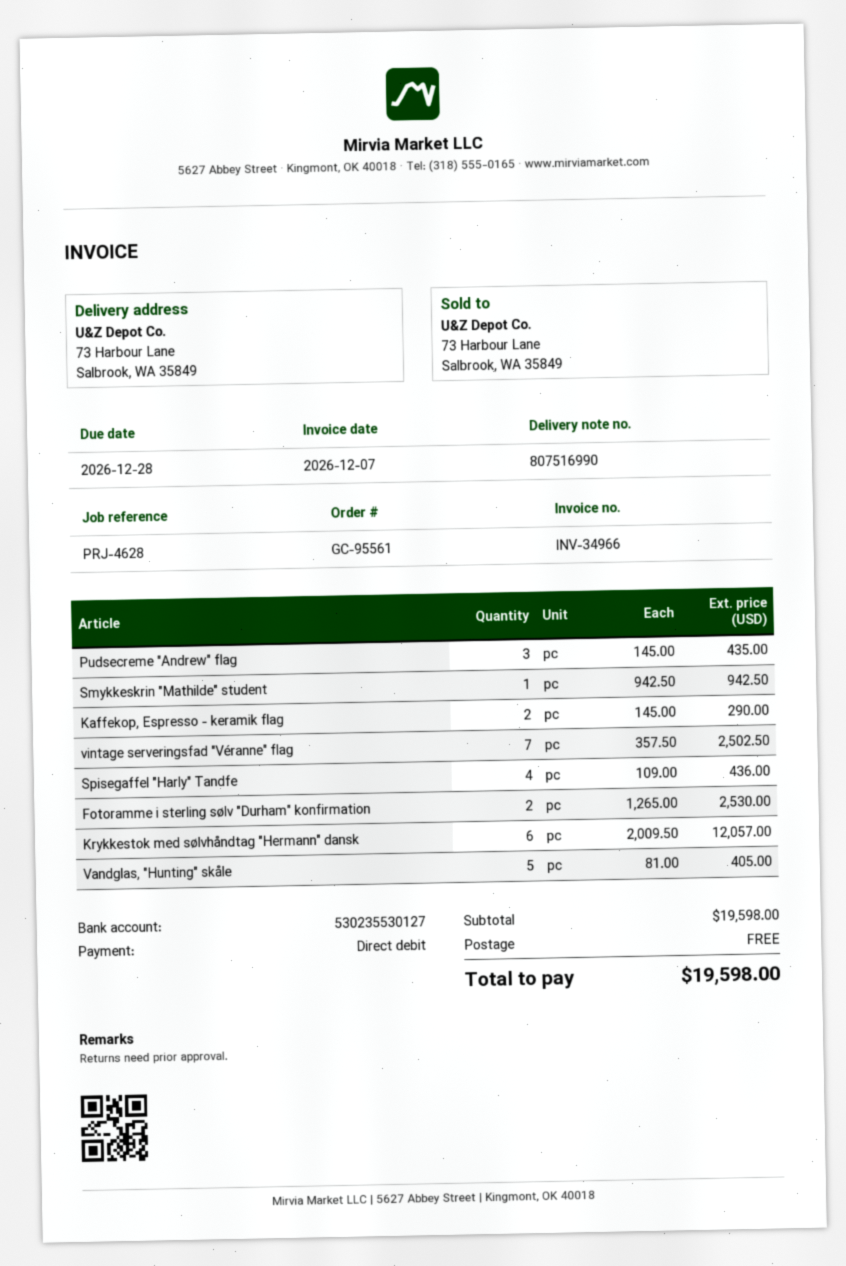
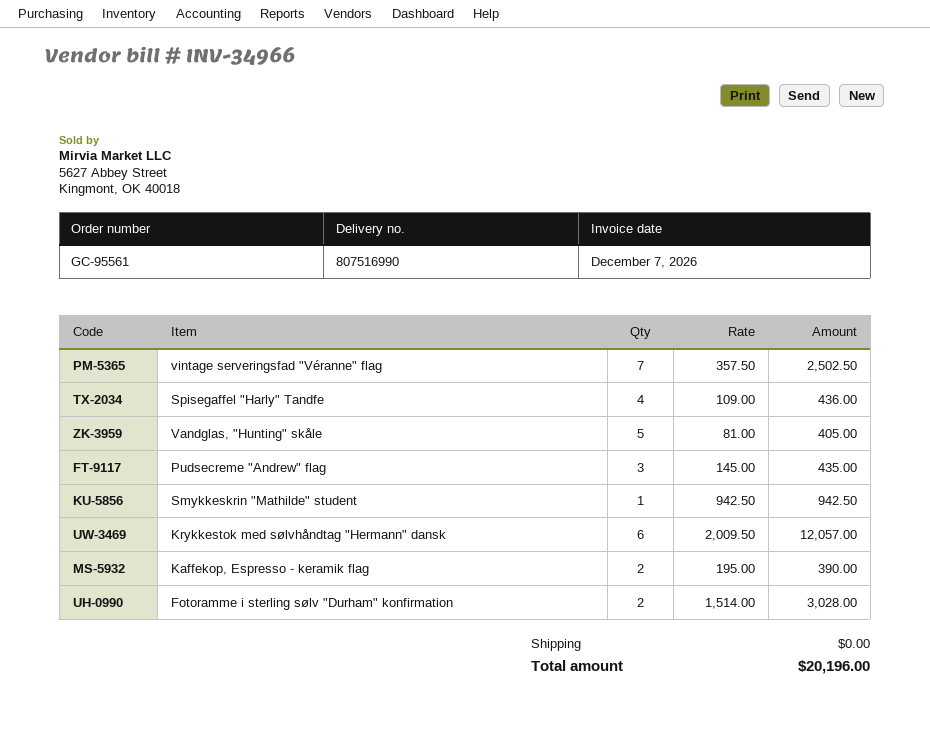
Kaffekop, Espresso - keramik flag: 2 x 145.00 = 290.00 -> 2 x 195.00 = 390.00
Fotoramme i sterling sølv "Durham" konfirmation: 2 x 1265.00 = 2530.00 -> 2 x 1514.00 = 3028.00
total: 19598.00 -> 20196.00

